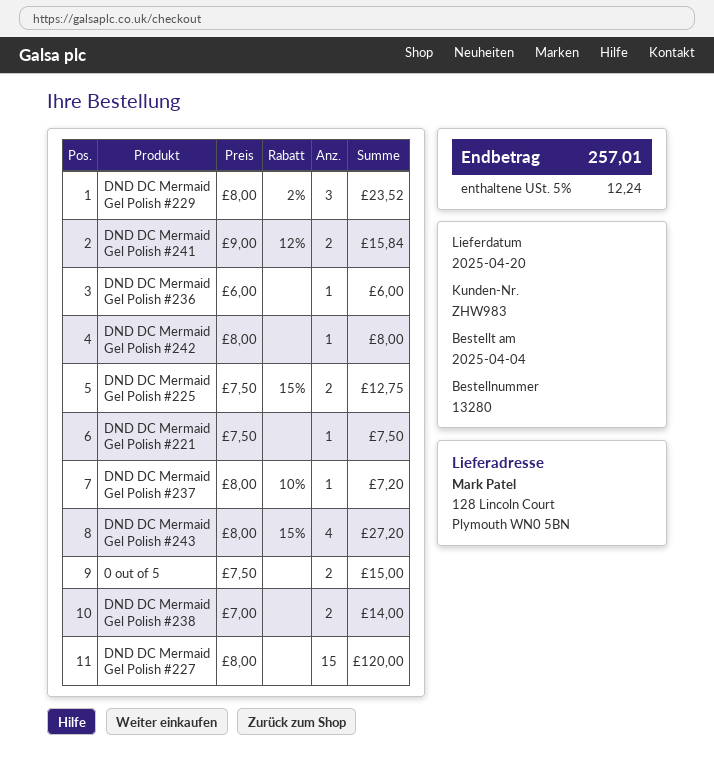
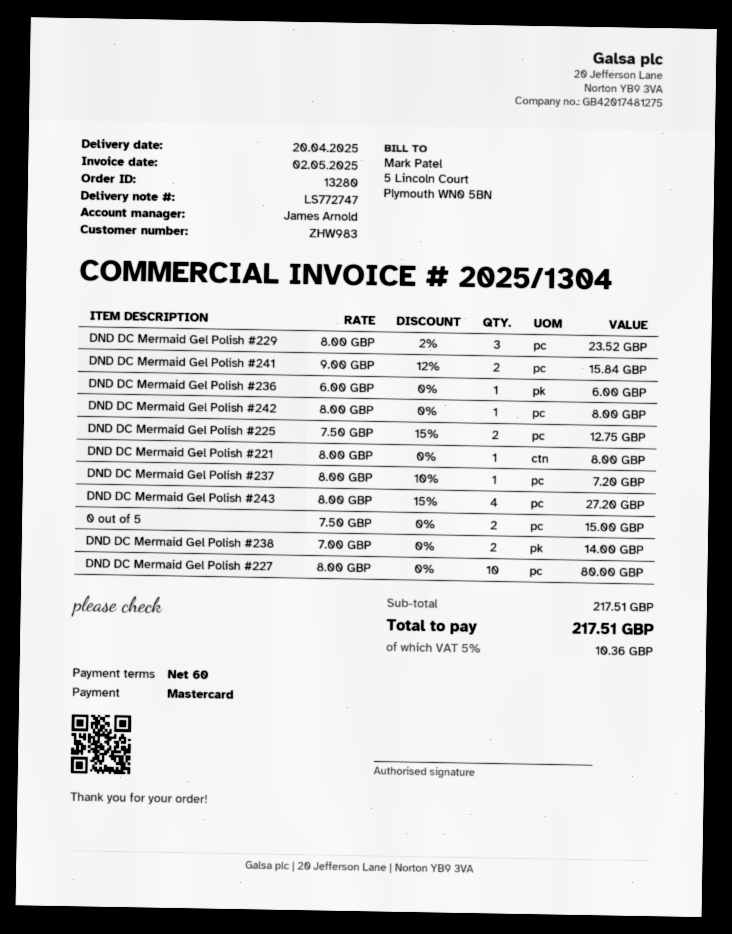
DND DC Mermaid Gel Polish #221: 1 x 7.50 = 7.50 -> 1 x 8.00 = 8.00
DND DC Mermaid Gel Polish #227: 15 x 8.00 = 120.00 -> 10 x 8.00 = 80.00
tax: 5% = 12.24 -> 5% = 10.36
total: 257.01 -> 217.51

